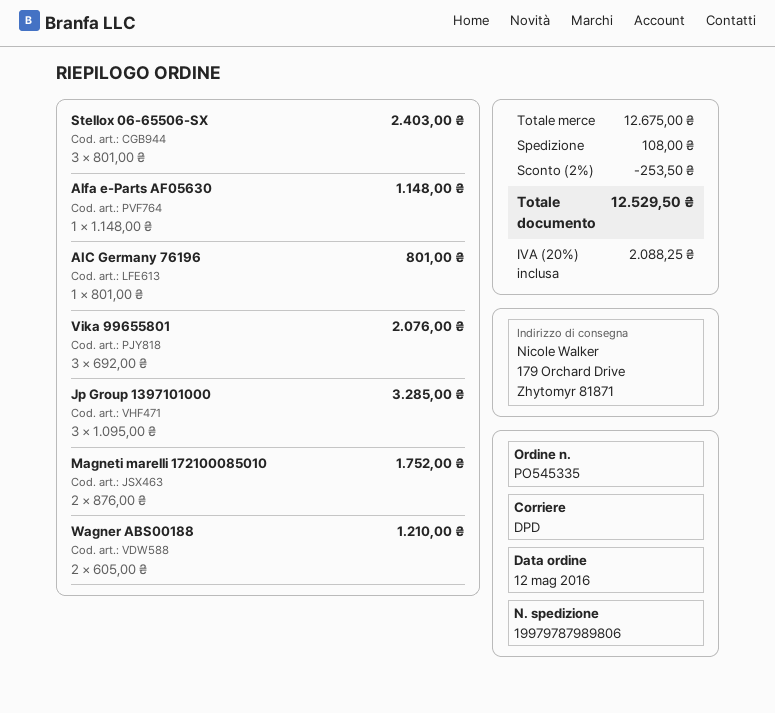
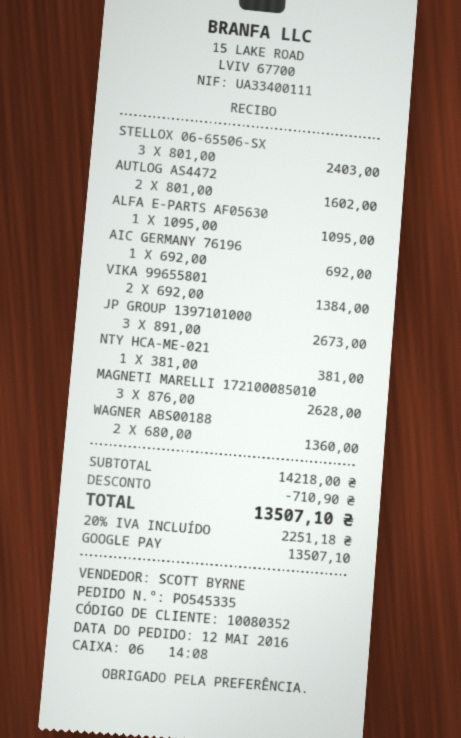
Alfa e-Parts AF05630: 1 x 1148.00 = 1148.00 -> 1 x 1095.00 = 1095.00
AIC Germany 76196: 1 x 801.00 = 801.00 -> 1 x 692.00 = 692.00
Vika 99655801: 3 x 692.00 = 2076.00 -> 2 x 692.00 = 1384.00
Jp Group 1397101000: 3 x 1095.00 = 3285.00 -> 3 x 891.00 = 2673.00
Magneti marelli 172100085010: 2 x 876.00 = 1752.00 -> 3 x 876.00 = 2628.00
Wagner ABS00188: 2 x 605.00 = 1210.00 -> 2 x 680.00 = 1360.00
AUTLOG AS4472: none -> 2 x 801.00 = 1602.00
NTY HCA-ME-021: none -> 1 x 381.00 = 381.00
subtotal: 12675.00 -> 14218.00
discount: 253.50 -> 710.90
shipping: 108.00 -> none
tax: 20% = 2088.25 -> 20% = 2251.18
total: 12529.50 -> 13507.10

